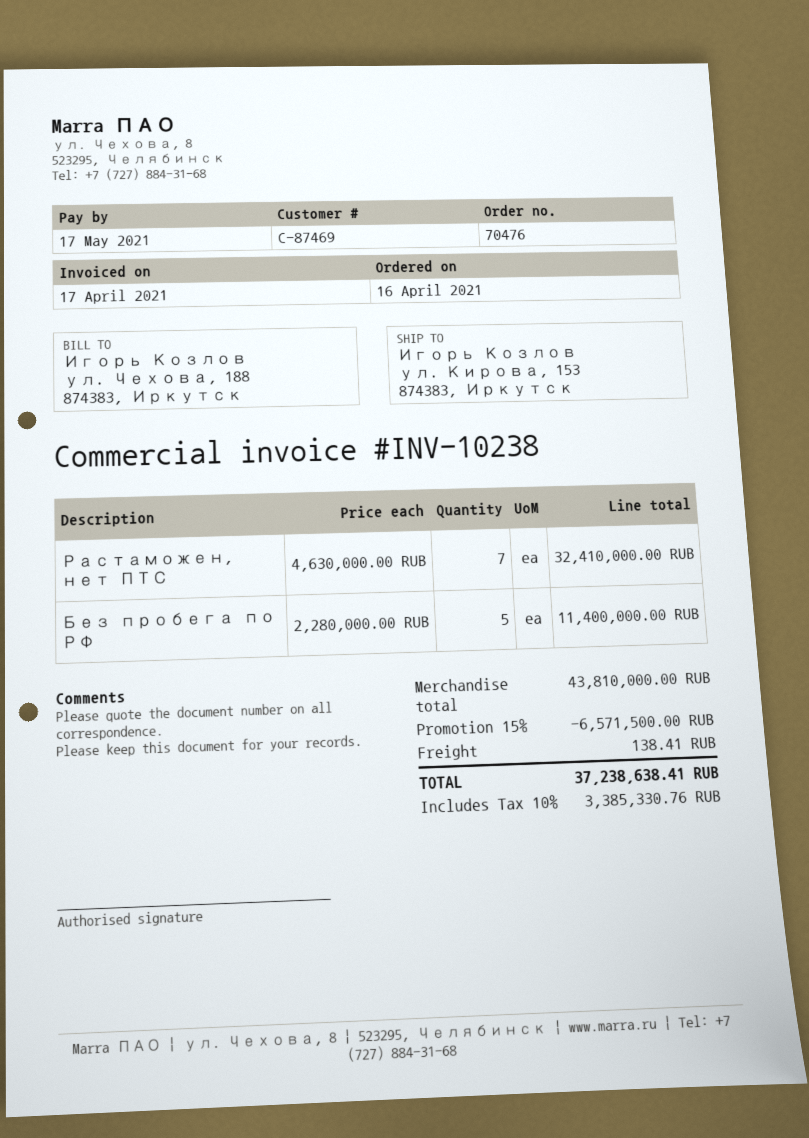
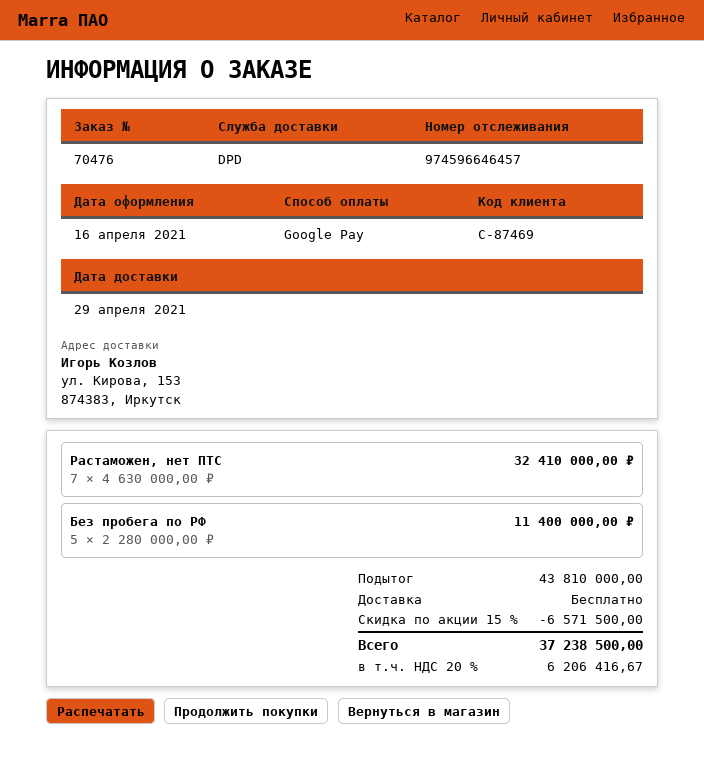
shipping: 138.41 -> 0.00
tax: 10% = 3385330.76 -> 20% = 6206416.67
total: 37238638.41 -> 37238500.00

